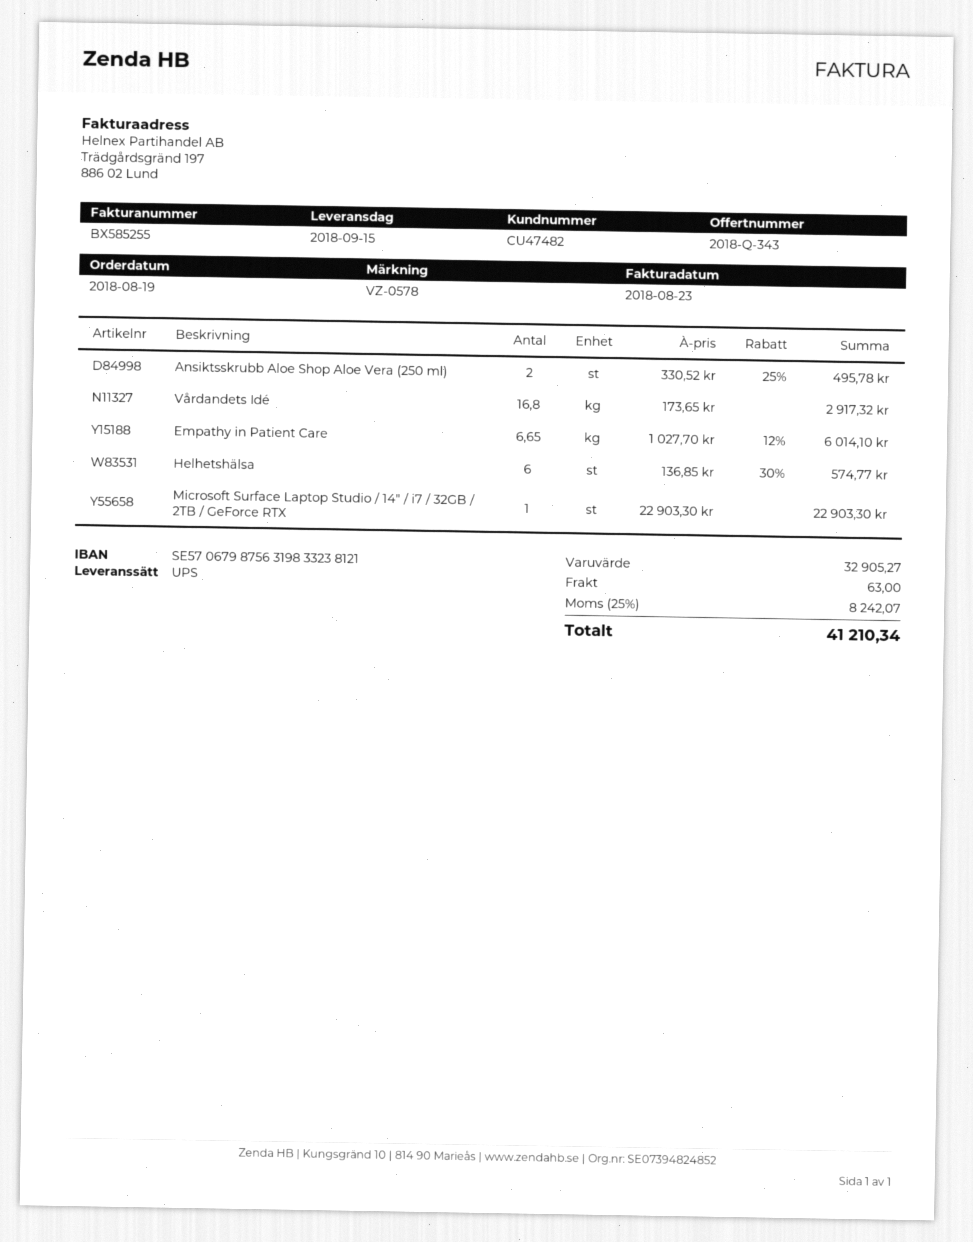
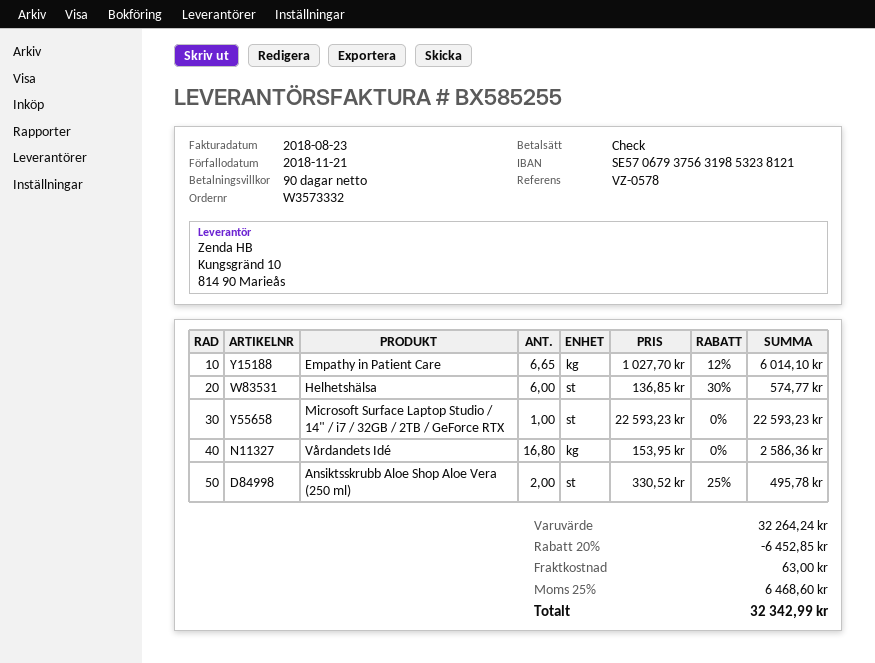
bank account: SE5706798756319833238121 -> SE5706793756319853238121
Vårdandets Idé: 16.8 x 173.65 = 2917.32 -> 16.8 x 153.95 = 2586.36
Microsoft Surface Laptop Studio / 14" / i7 / 32GB / 2TB / GeForce RTX: 1 x 22903.30 = 22903.30 -> 1 x 22593.23 = 22593.23
subtotal: 32905.27 -> 32264.24
discount: none -> 20% = 6452.85
tax: 25% = 8242.07 -> 25% = 6468.60
total: 41210.34 -> 32342.99

